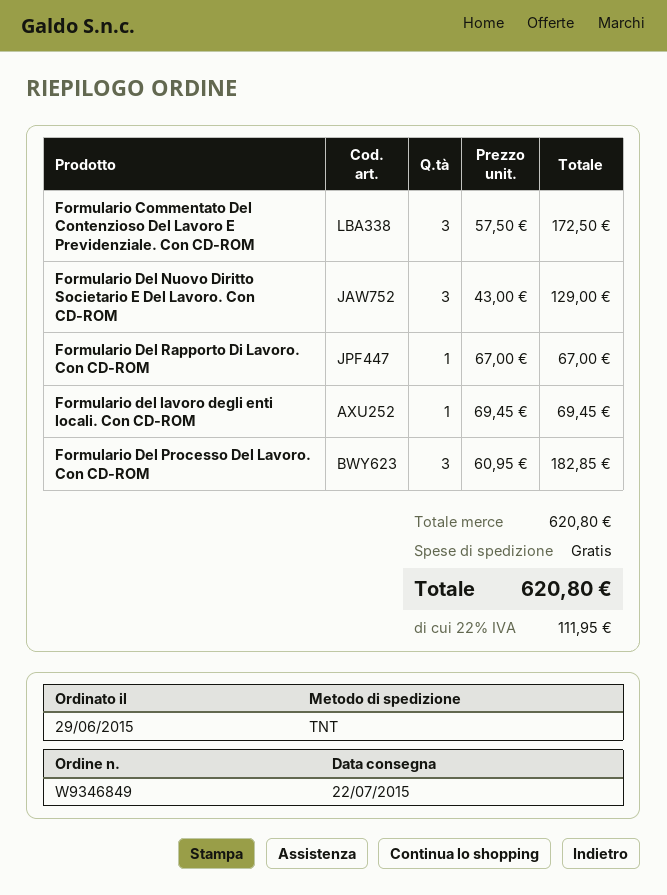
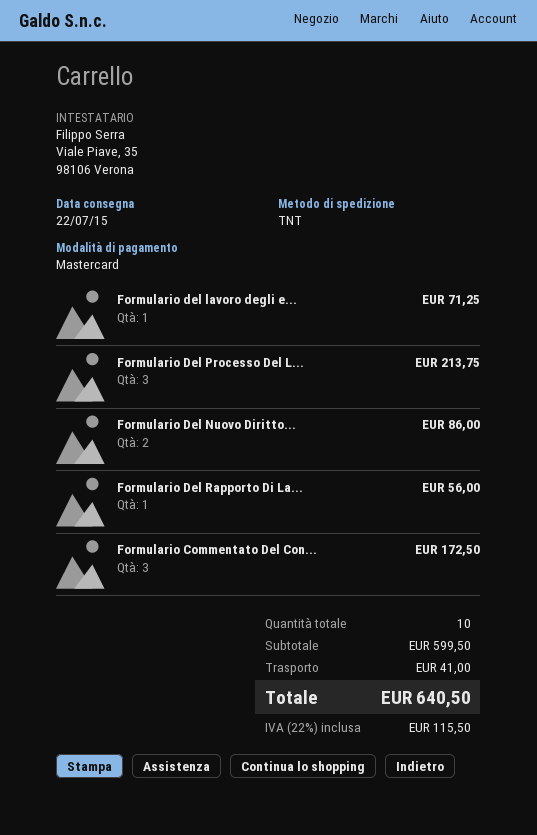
Formulario Del Nuovo Diritto Societario E Del Lavoro. Con CD-ROM: 3 for 129.00 -> 2 for 86.00
Formulario Del Rapporto Di Lavoro. Con CD-ROM: 1 for 67.00 -> 1 for 56.00
Formulario del lavoro degli enti locali. Con CD-ROM: 1 for 69.45 -> 1 for 71.25
Formulario Del Processo Del Lavoro. Con CD-ROM: 3 for 182.85 -> 3 for 213.75
subtotal: 620.80 -> 599.50
shipping: 0.00 -> 41.00
tax: 22% = 111.95 -> 22% = 115.50
total: 620.80 -> 640.50

